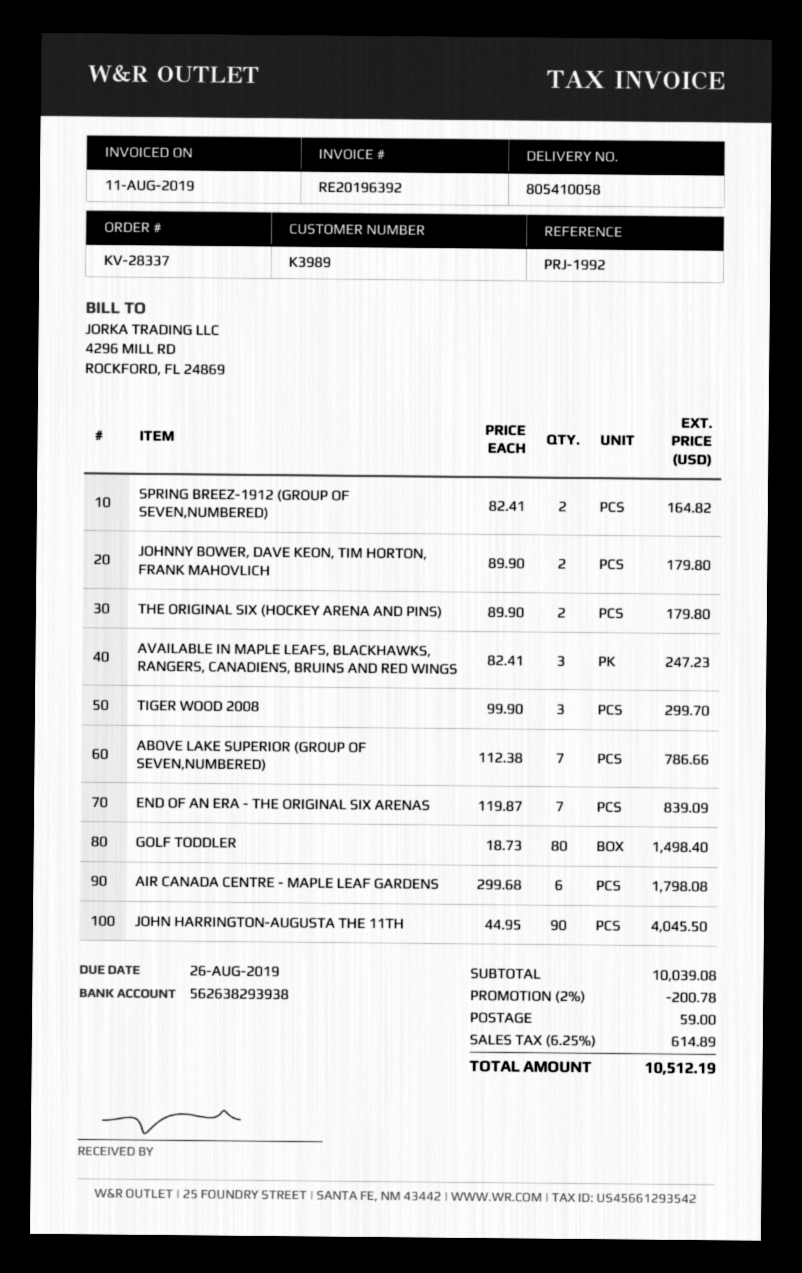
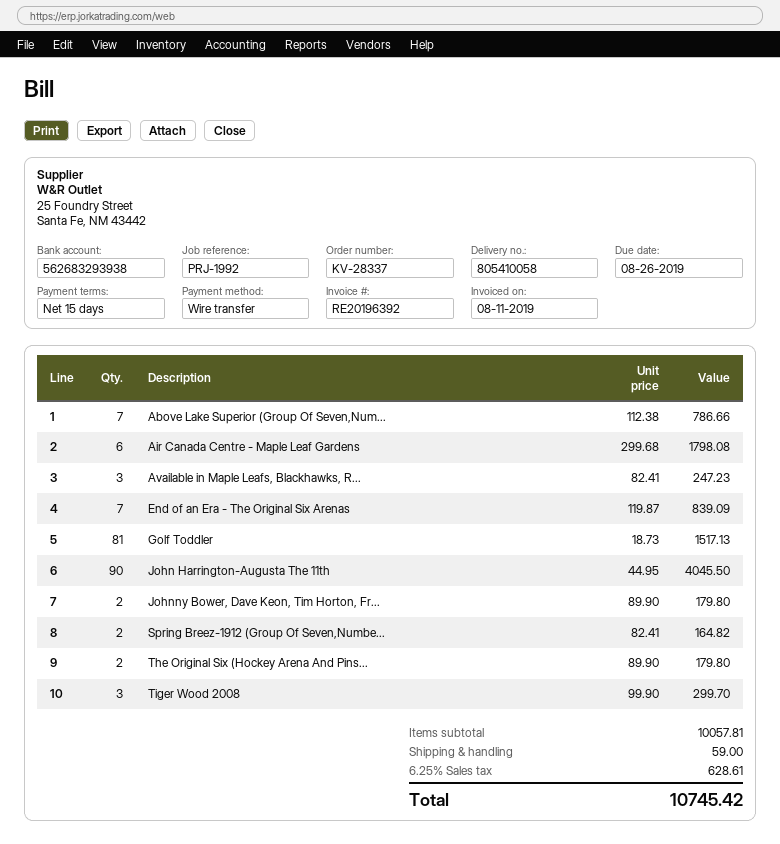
bank account: 562638293938 -> 562683293938
GOLF TODDLER: 80 x 18.73 = 1498.40 -> 81 x 18.73 = 1517.13
subtotal: 10039.08 -> 10057.81
discount: 2% = 200.78 -> none
tax: 6.25% = 614.89 -> 6.25% = 628.61
total: 10512.19 -> 10745.42

